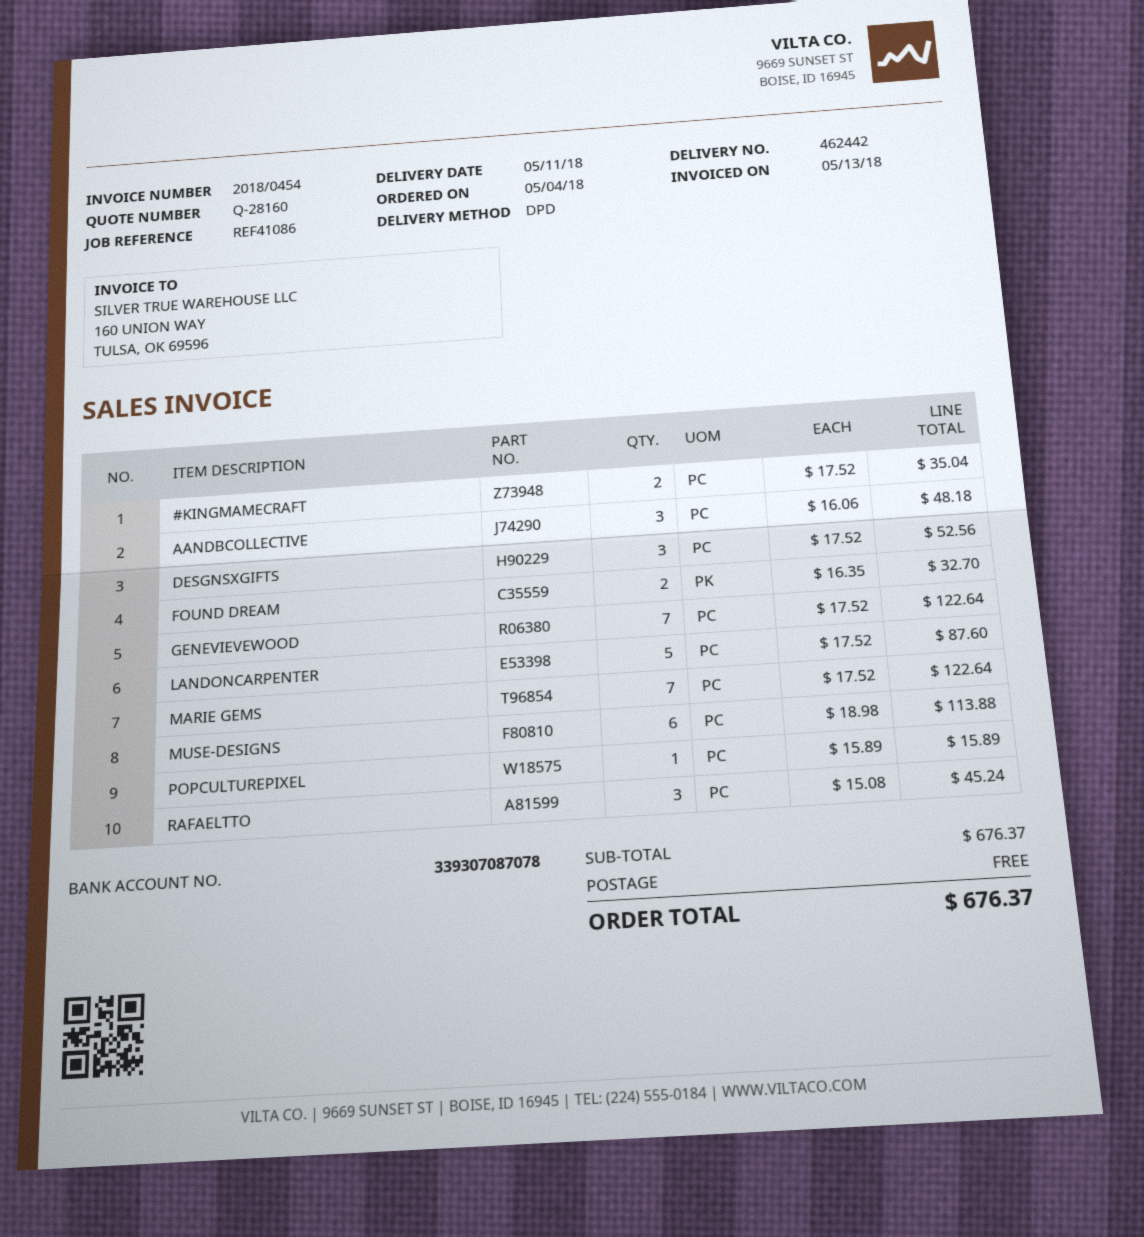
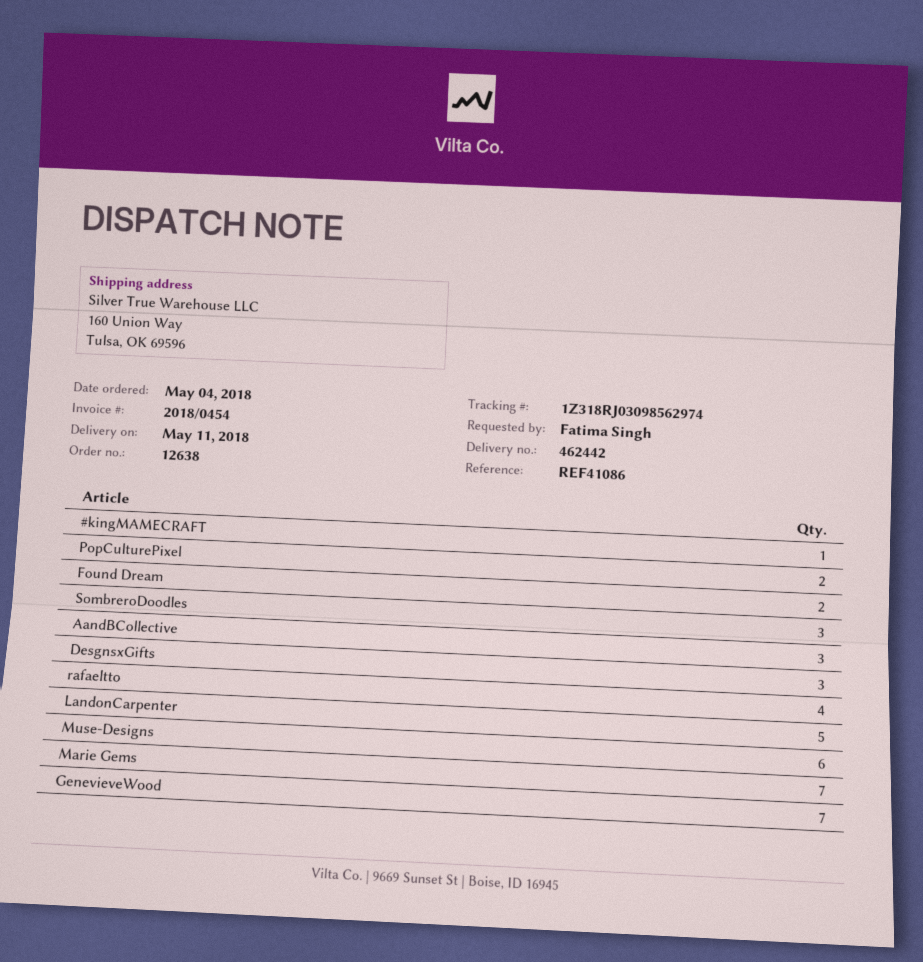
#KINGMAMECRAFT: 2 -> 1
POPCULTUREPIXEL: 1 -> 2
RAFAELTTO: 3 -> 4
SombreroDoodles: none -> 3

